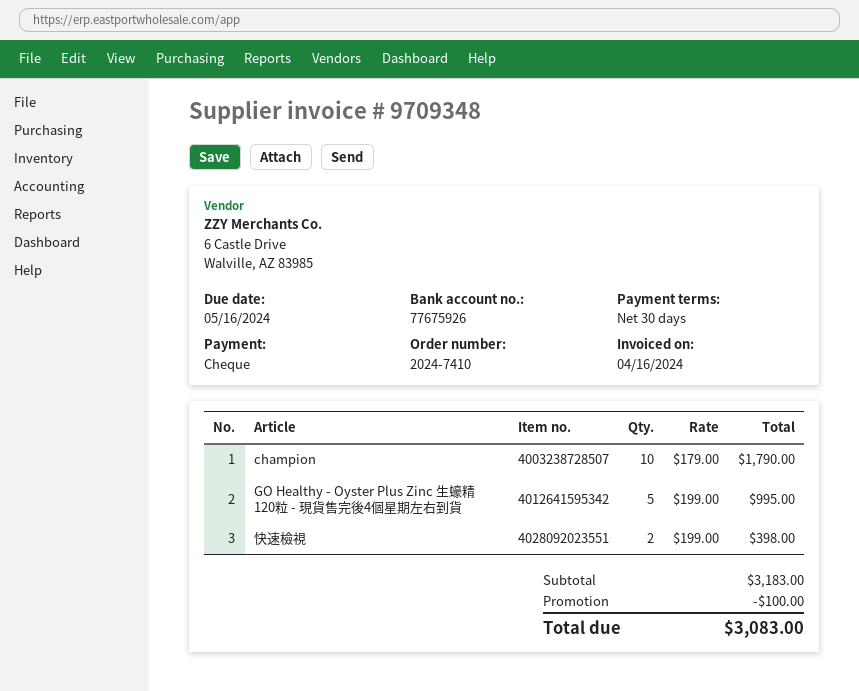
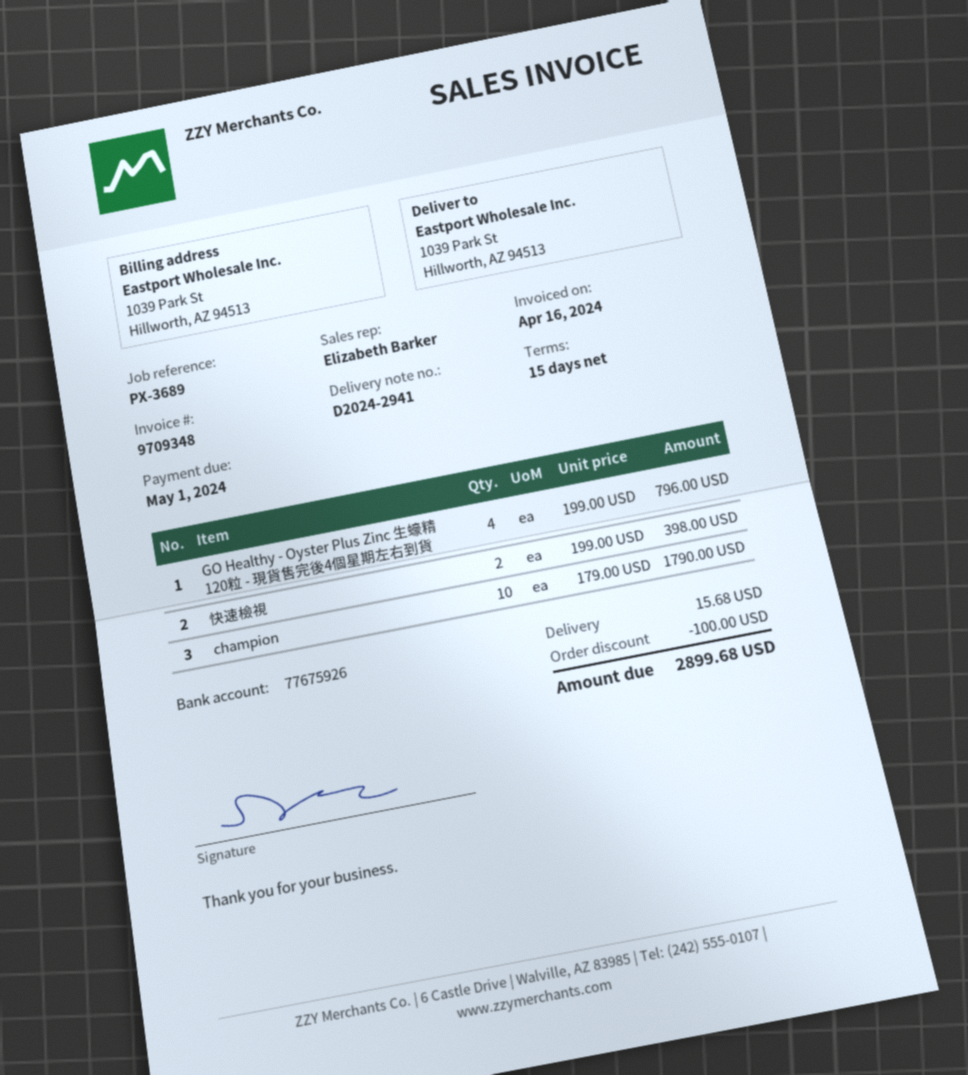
payment terms: 30 days -> 15 days
due date: 2024-05-16 -> 2024-05-01
GO Healthy - Oyster Plus Zinc 生蠔精 120粒 - 現貨售完後4個星期左右到貨: 5 x 199.00 = 995.00 -> 4 x 199.00 = 796.00
shipping: none -> 15.68
total: 3083.00 -> 2899.68

